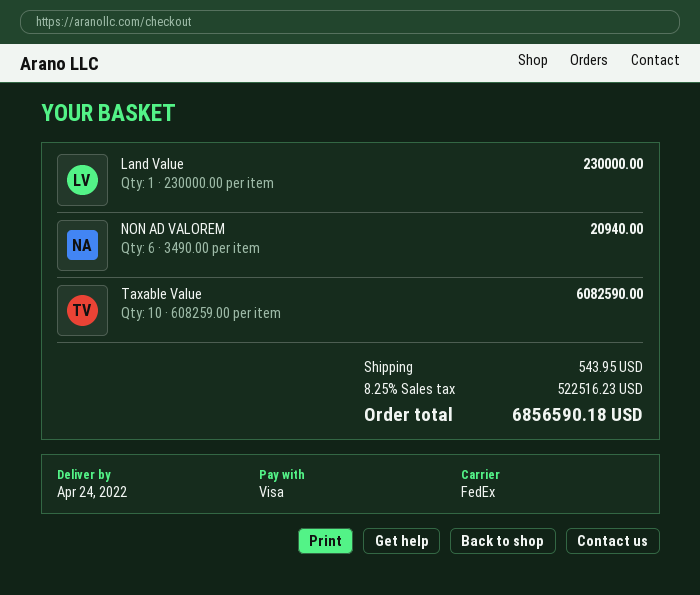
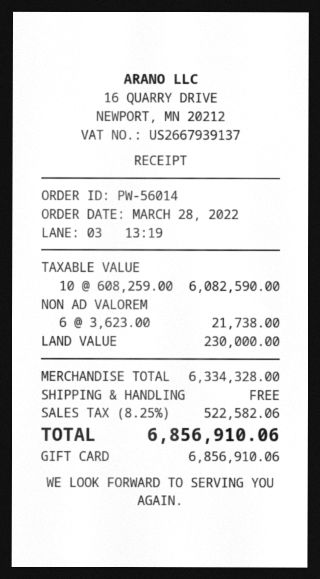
payment method: Visa -> gift card
NON AD VALOREM: 6 x 3490.00 = 20940.00 -> 6 x 3623.00 = 21738.00
shipping: 543.95 -> 0.00
tax: 8.25% = 522516.23 -> 8.25% = 522582.06
total: 6856590.18 -> 6856910.06

